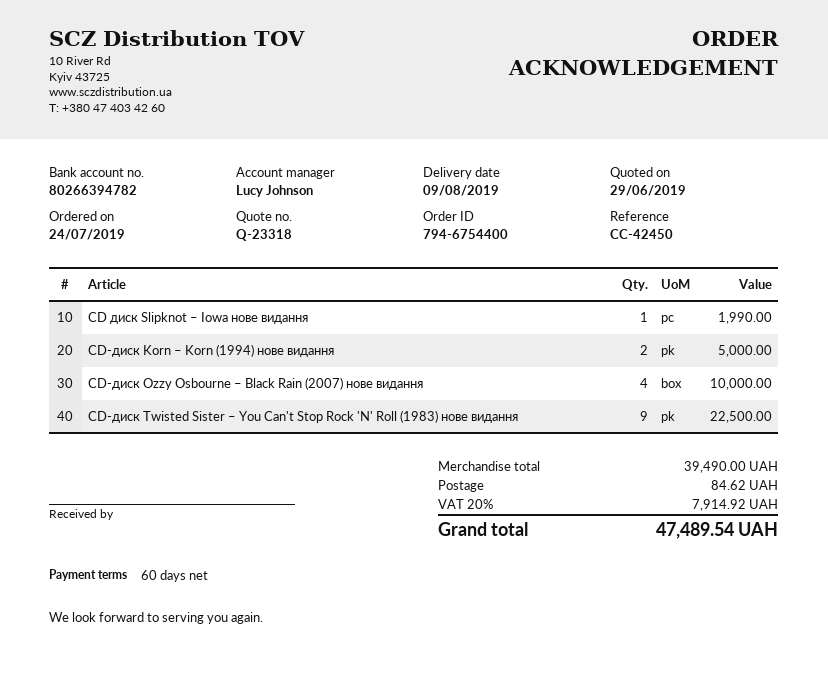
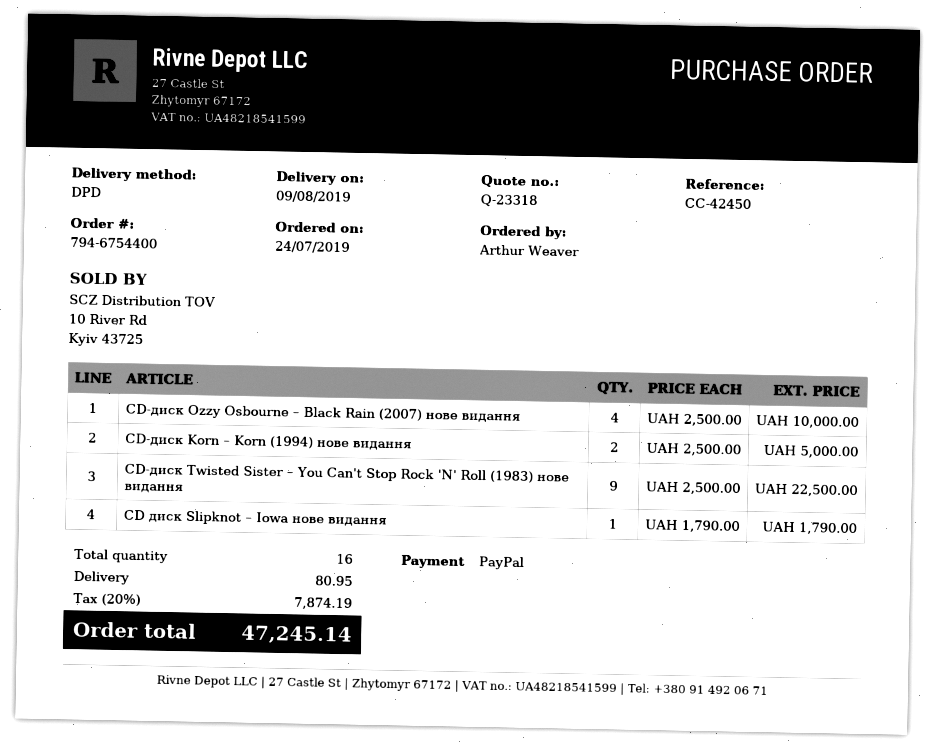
CD диск Slipknot – Iowa нове видання: 1 for 1990.00 -> 1 for 1790.00
shipping: 84.62 -> 80.95
tax: 20% = 7914.92 -> 20% = 7874.19
total: 47489.54 -> 47245.14

